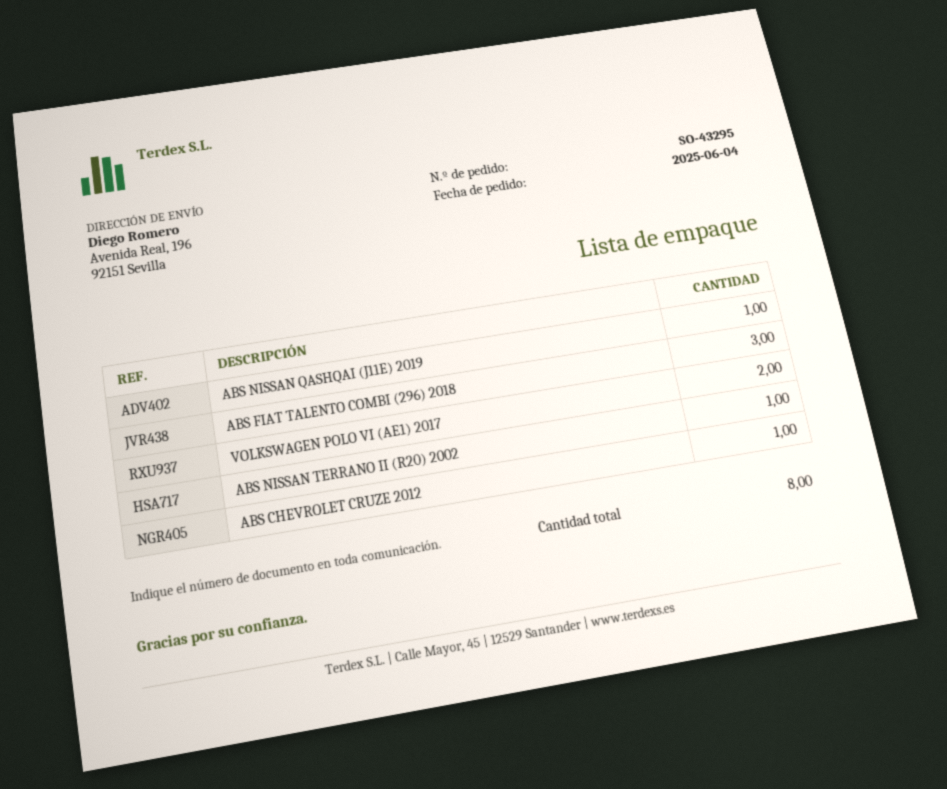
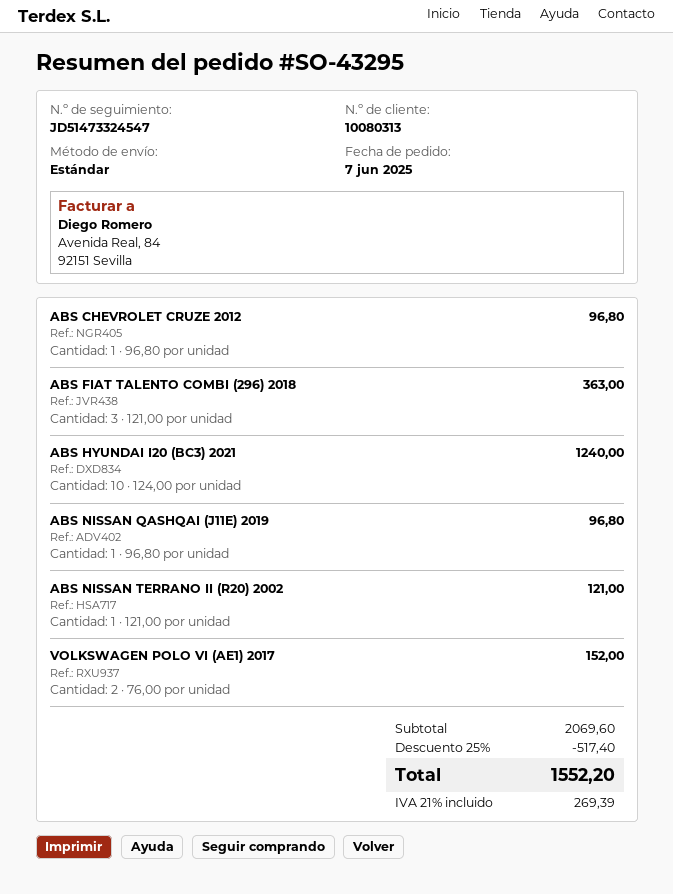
order date: 2025-06-04 -> 2025-06-07
ABS HYUNDAI I20 (BC3) 2021: none -> 10

